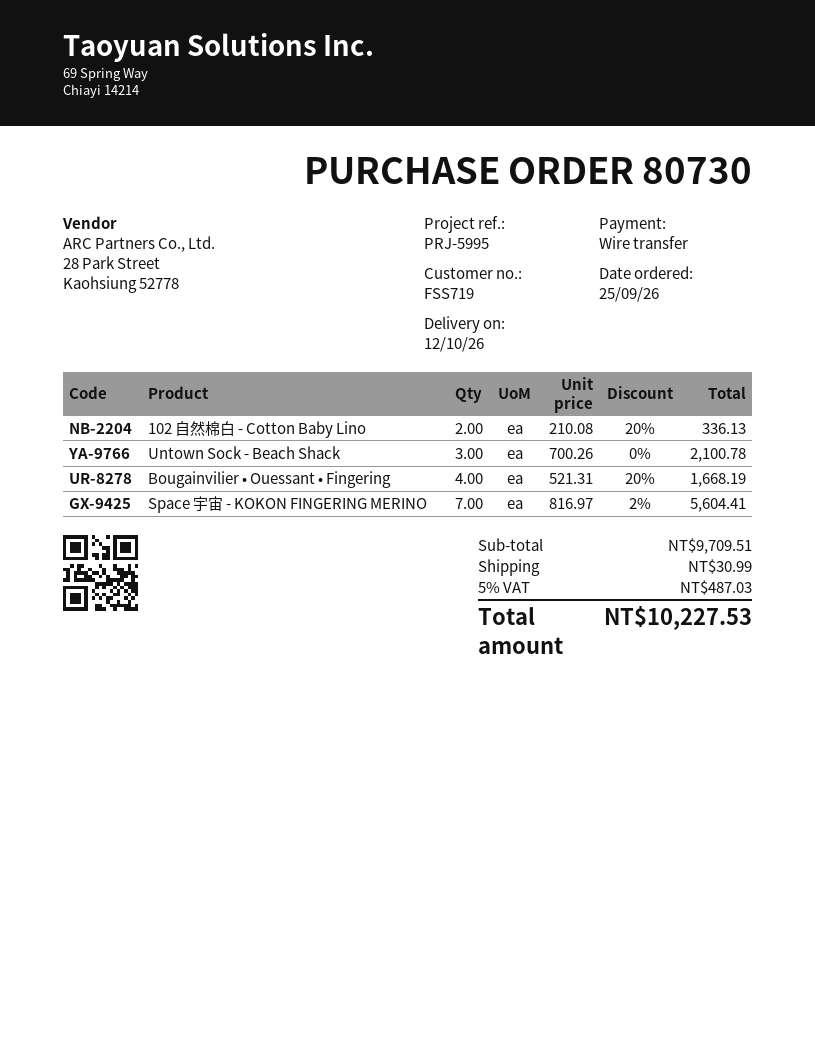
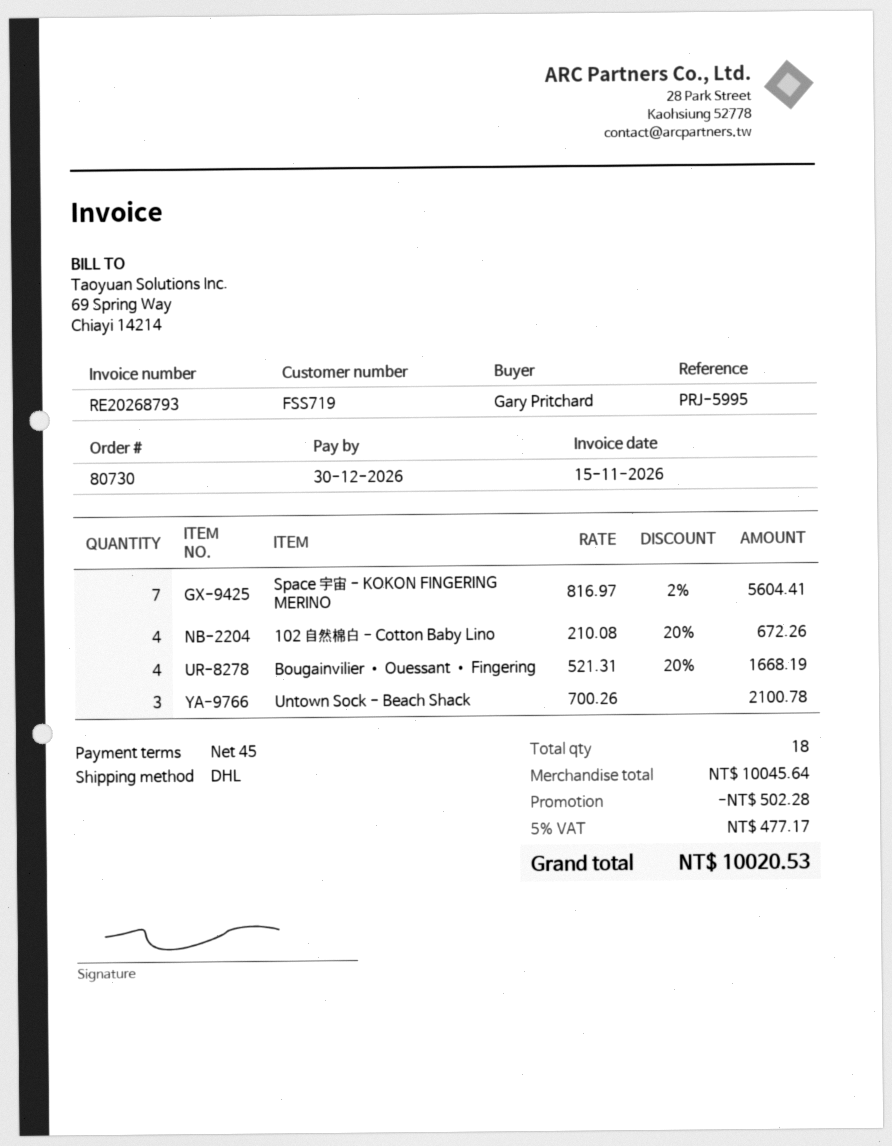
102 自然棉白 - Cotton Baby Lino: 2 x 210.08 - 20% = 336.13 -> 4 x 210.08 - 20% = 672.26
subtotal: 9709.51 -> 10045.64
discount: none -> 502.28
shipping: 30.99 -> none
tax: 5% = 487.03 -> 5% = 477.17
total: 10227.53 -> 10020.53

